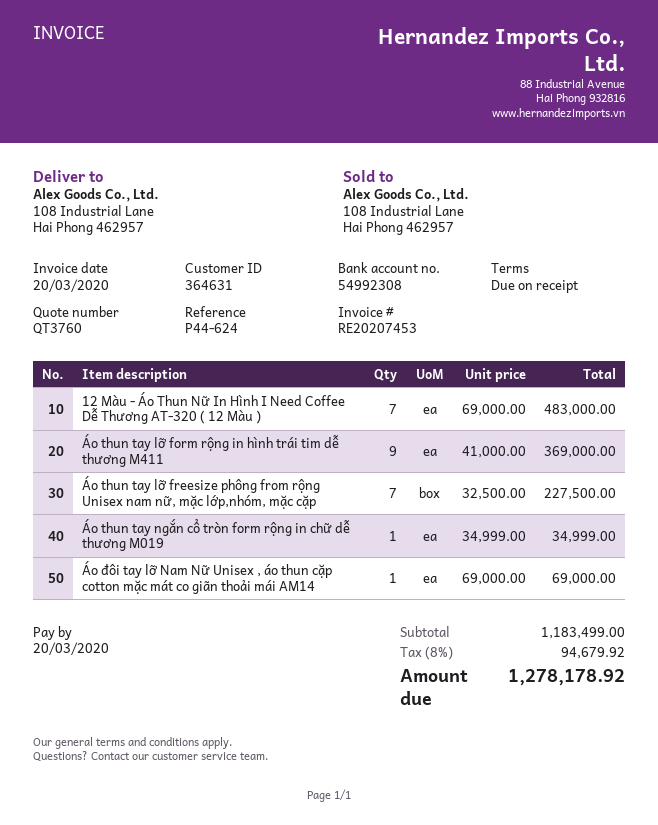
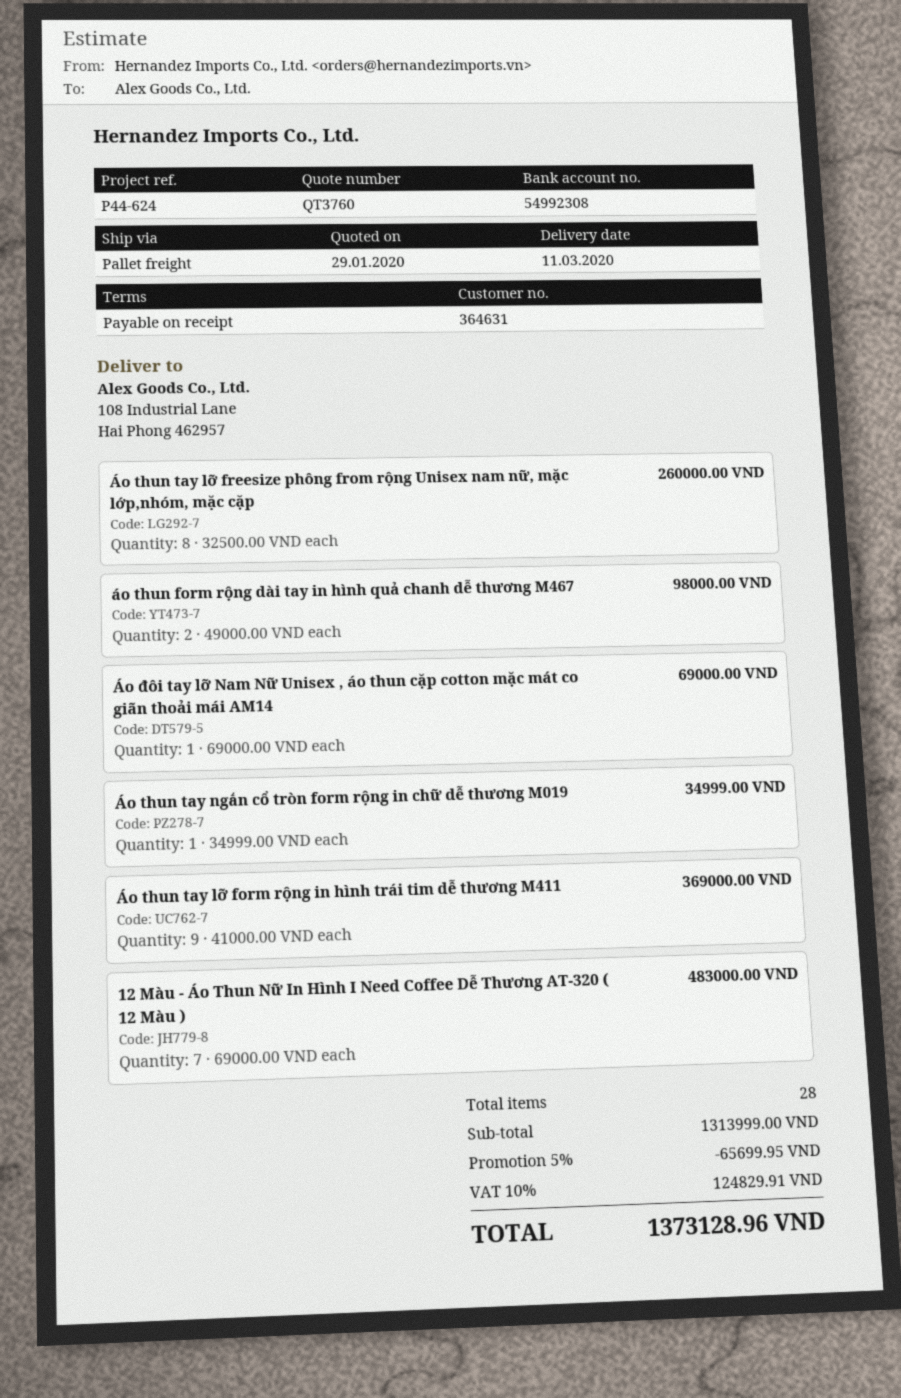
Áo thun tay lỡ freesize phông from rộng Unisex nam nữ, mặc lớp,nhóm, mặc cặp: 7 x 32500.00 = 227500.00 -> 8 x 32500.00 = 260000.00
áo thun form rộng dài tay in hình quả chanh dễ thương M467: none -> 2 x 49000.00 = 98000.00
subtotal: 1183499.00 -> 1313999.00
discount: none -> 5% = 65699.95
tax: 8% = 94679.92 -> 10% = 124829.91
total: 1278178.92 -> 1373128.96

